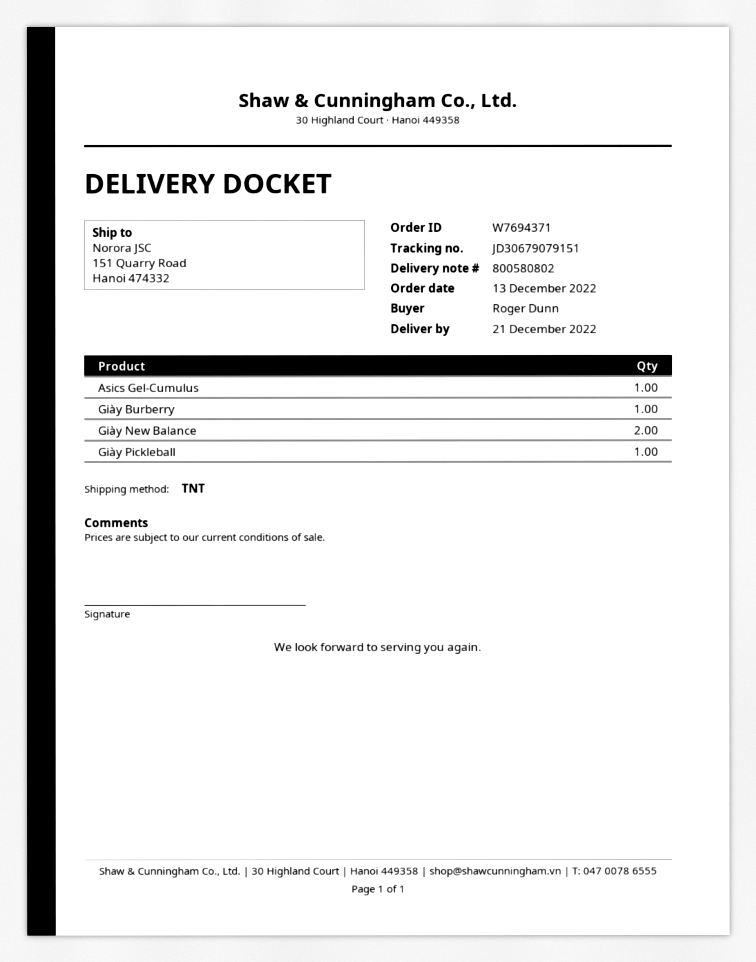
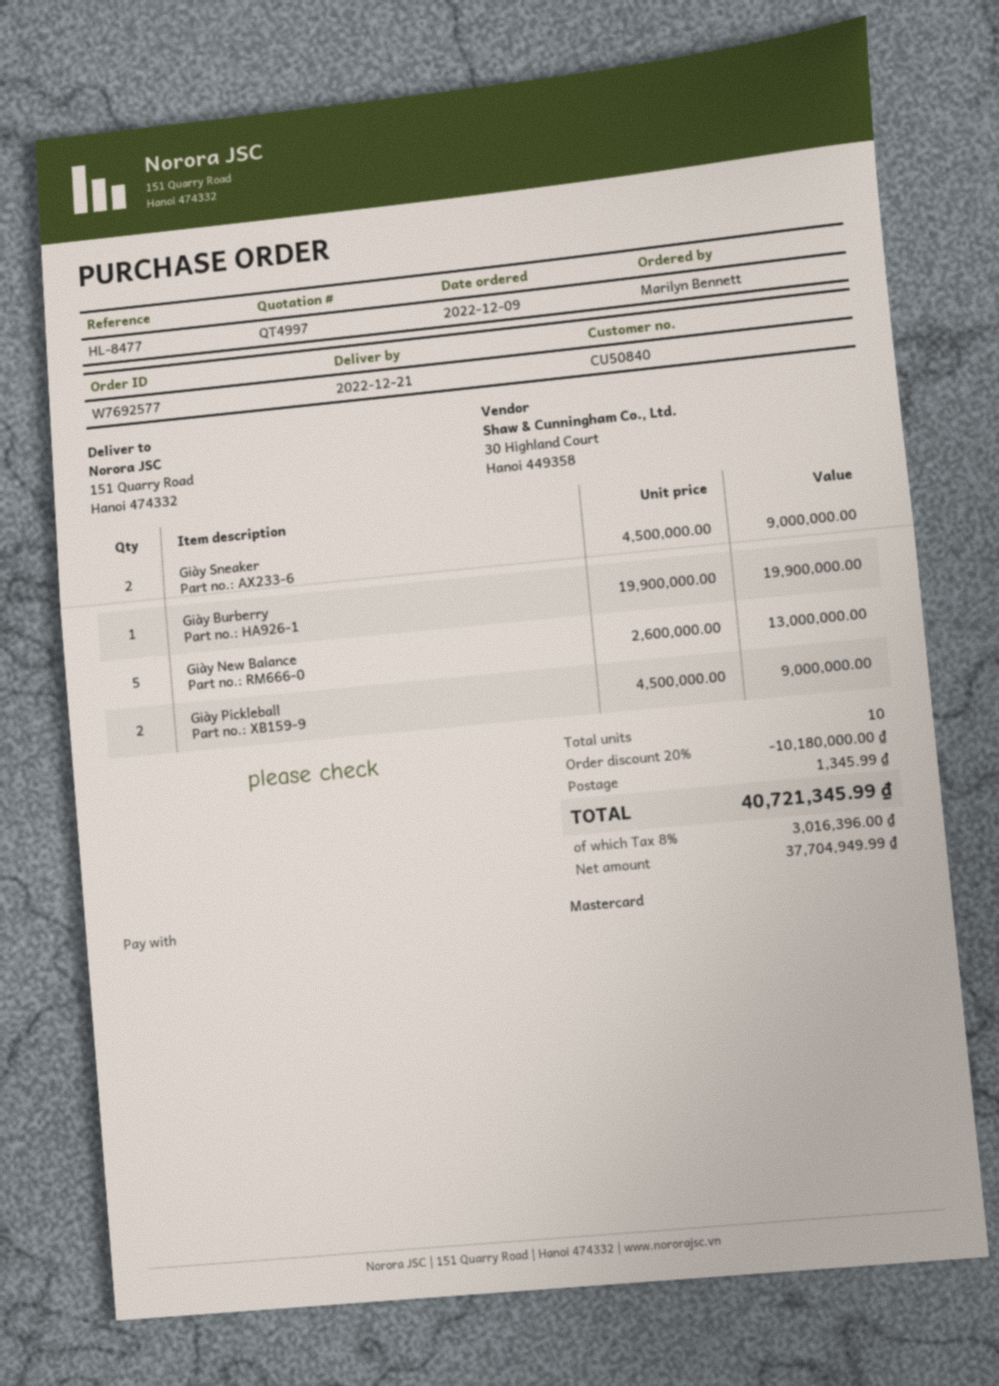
order number: W7694371 -> W7692577
order date: 2022-12-13 -> 2022-12-09
ordered by: Roger Dunn -> Marilyn Bennett
Asics Gel-Cumulus: 1 -> none
Giày New Balance: 2 -> 5
Giày Pickleball: 1 -> 2
Giày Sneaker: none -> 2

